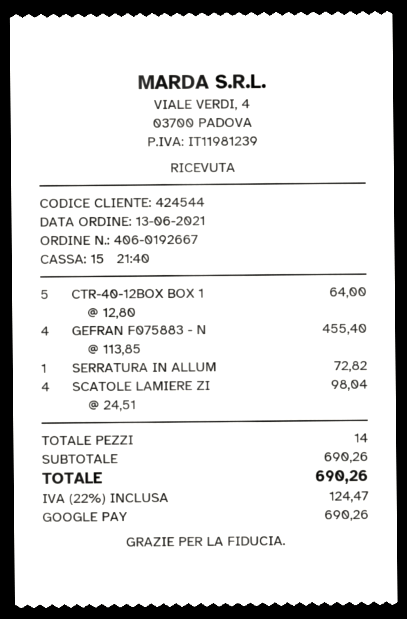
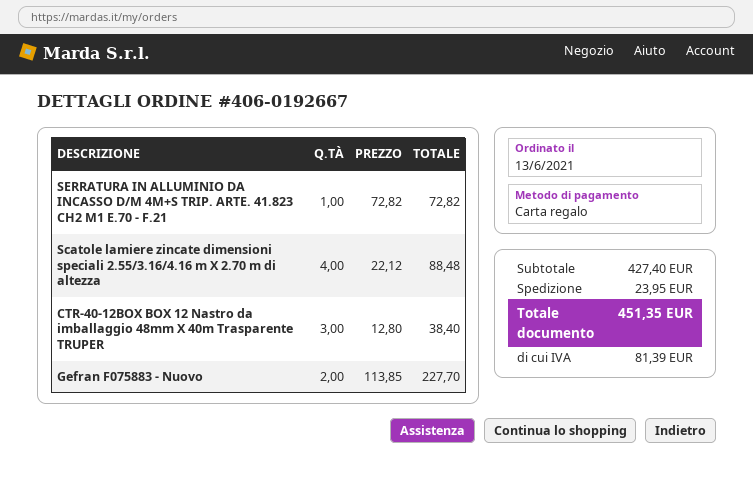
payment method: Google Pay -> gift card
CTR-40-12BOX BOX 1: 5 x 12.80 = 64.00 -> 3 x 12.80 = 38.40
GEFRAN F075883 - N: 4 x 113.85 = 455.40 -> 2 x 113.85 = 227.70
SCATOLE LAMIERE ZI: 4 x 24.51 = 98.04 -> 4 x 22.12 = 88.48
subtotal: 690.26 -> 427.40
shipping: none -> 23.95
tax: 124.47 -> 81.39
total: 690.26 -> 451.35

